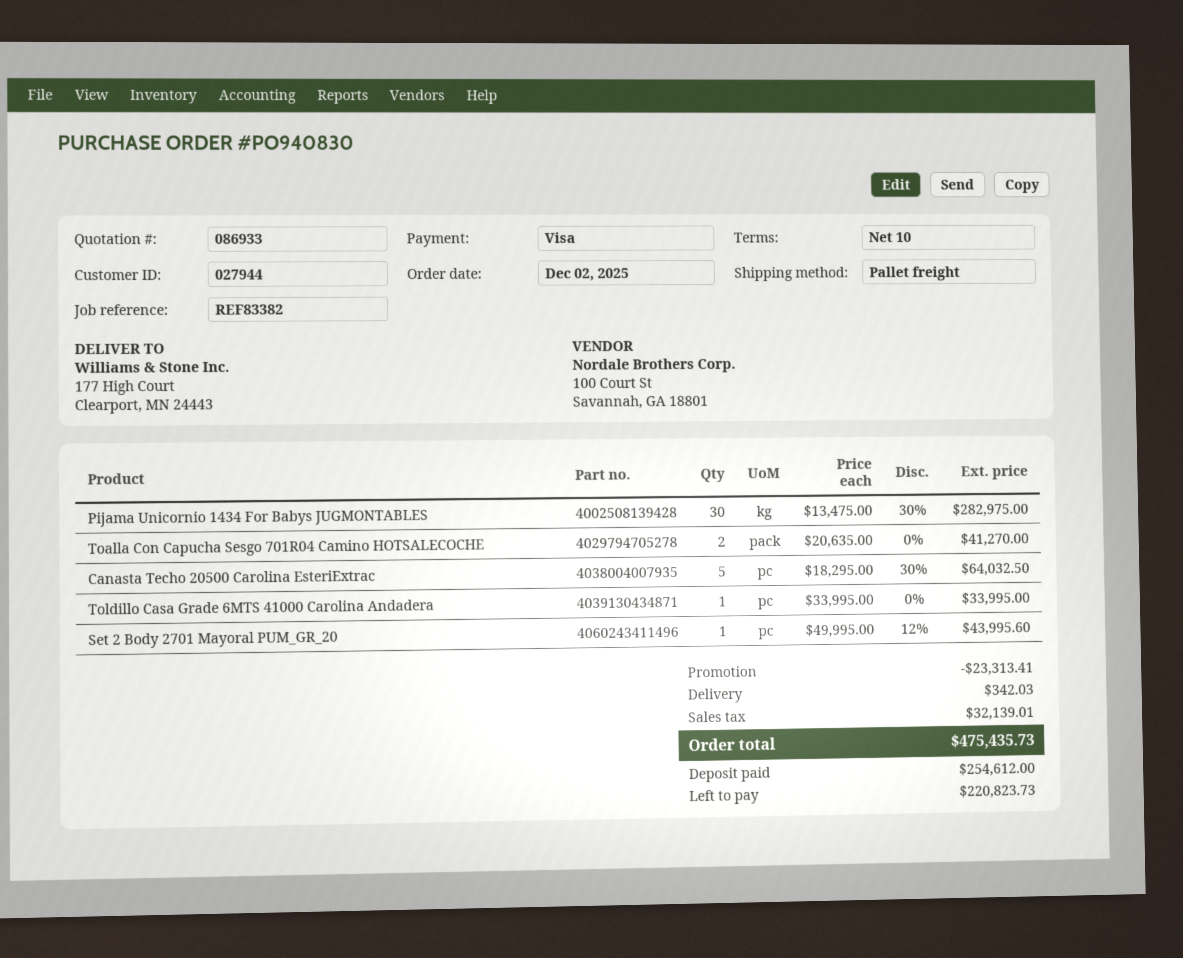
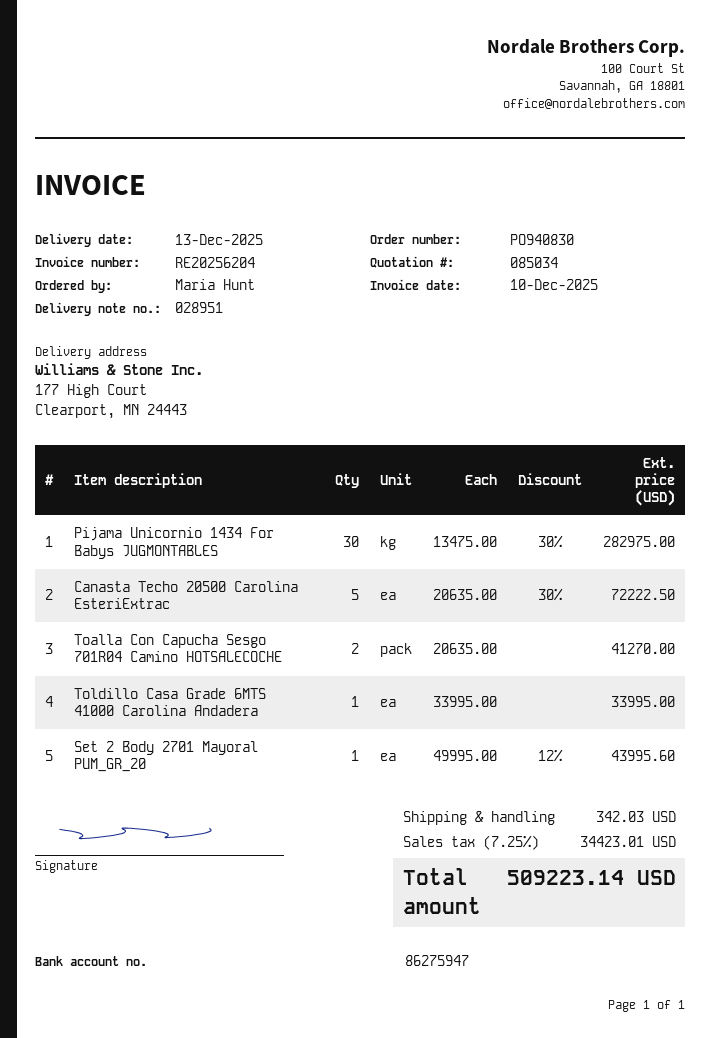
quote number: 086933 -> 085034
Canasta Techo 20500 Carolina EsteriExtrac: 5 x 18295.00 - 30% = 64032.50 -> 5 x 20635.00 - 30% = 72222.50
discount: 23313.41 -> none
tax: 32139.01 -> 34423.01
total: 475435.73 -> 509223.14

